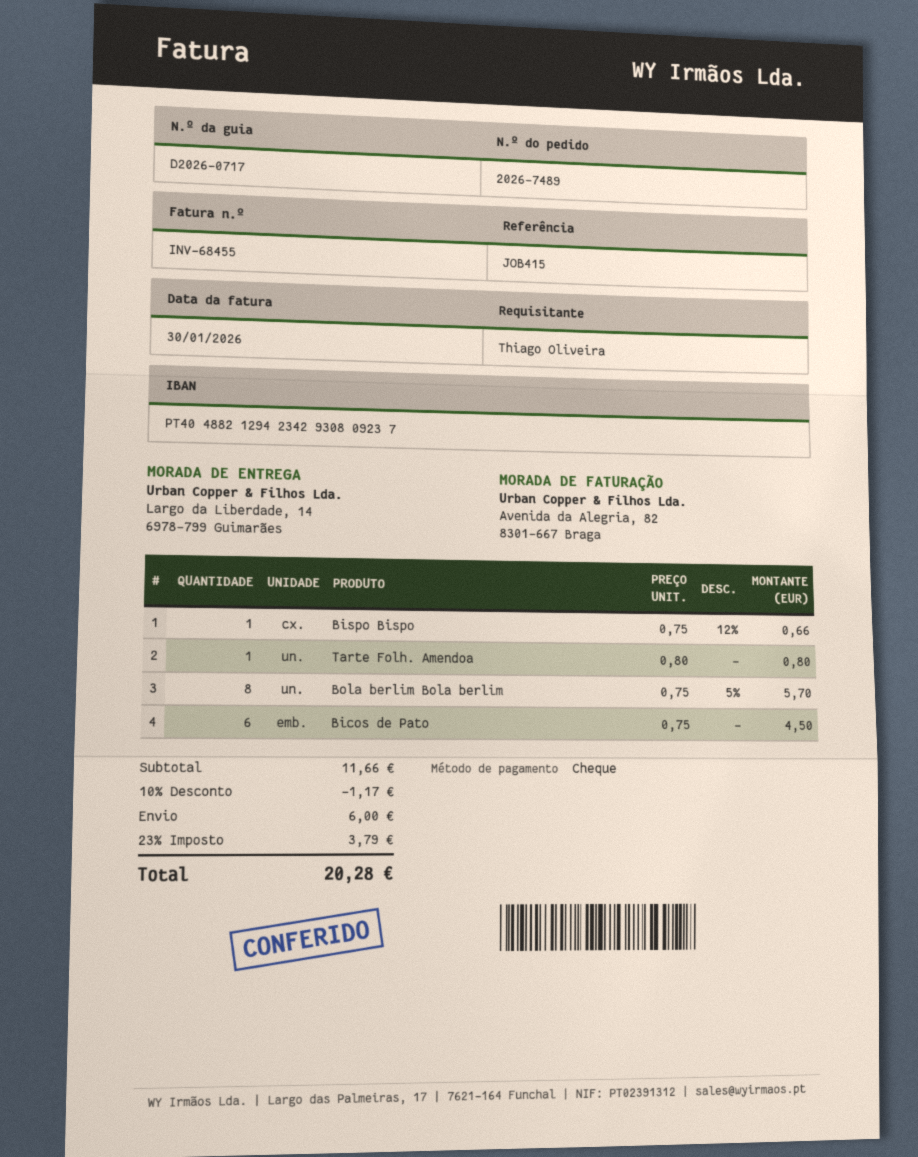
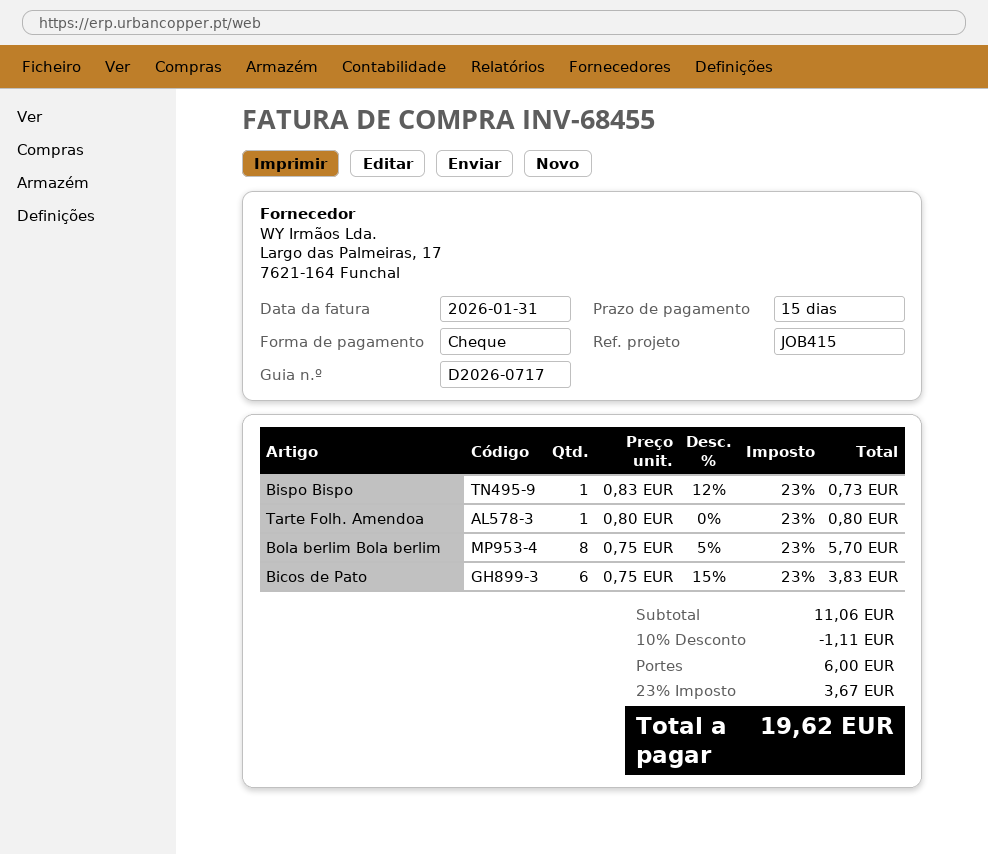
invoice date: 2026-01-30 -> 2026-01-31
Bispo Bispo: 1 x 0.75 - 12% = 0.66 -> 1 x 0.83 - 12% = 0.73
Bicos de Pato: 6 x 0.75 = 4.50 -> 6 x 0.75 - 15% = 3.83
subtotal: 11.66 -> 11.06
discount: 10% = 1.17 -> 10% = 1.11
tax: 23% = 3.79 -> 23% = 3.67
total: 20.28 -> 19.62

